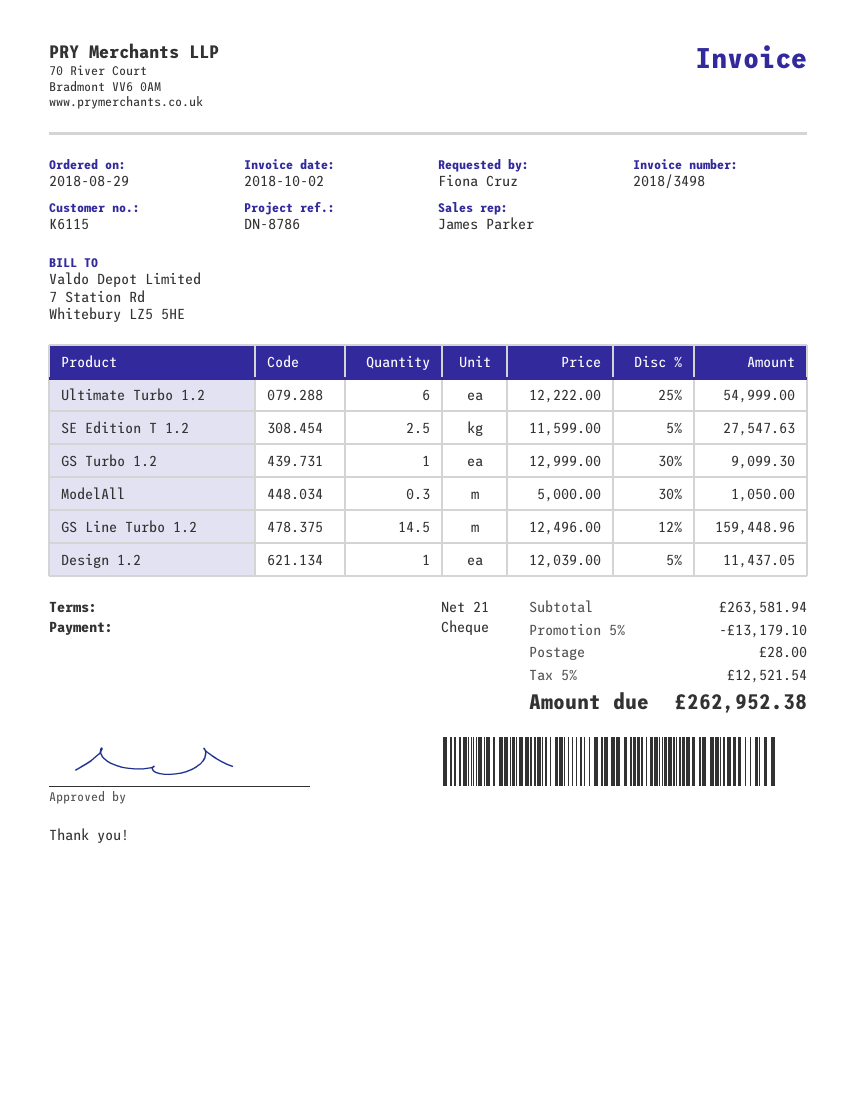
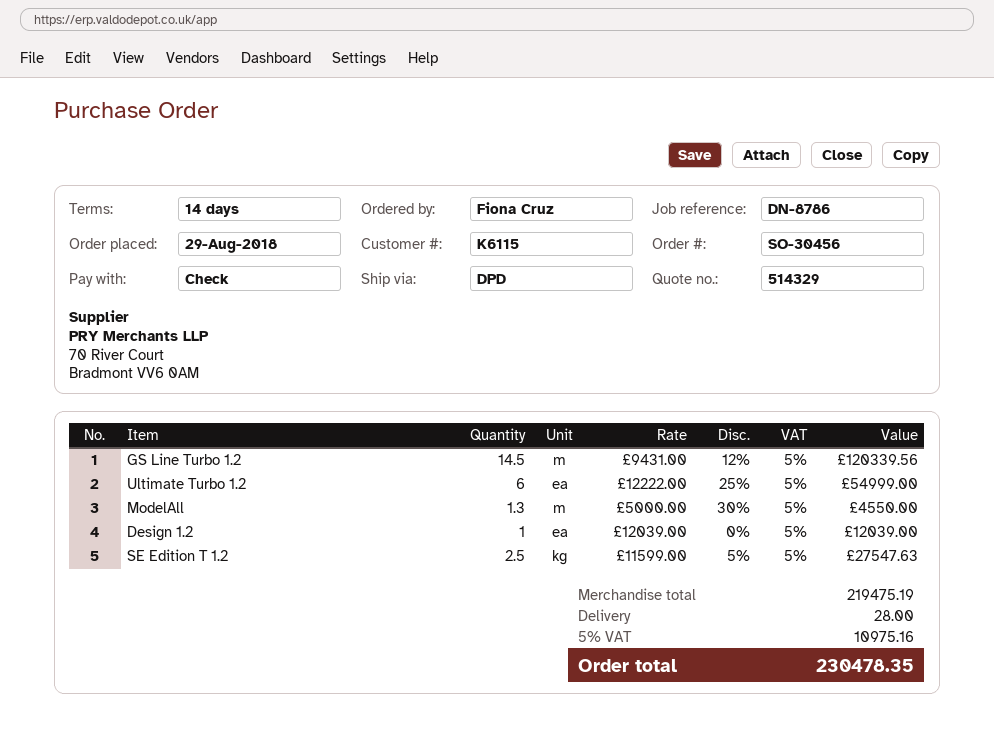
payment terms: 21 days -> 14 days
GS Turbo 1.2: 1 x 12999.00 - 30% = 9099.30 -> none
ModelAll: 0.3 x 5000.00 - 30% = 1050.00 -> 1.3 x 5000.00 - 30% = 4550.00
GS Line Turbo 1.2: 14.5 x 12496.00 - 12% = 159448.96 -> 14.5 x 9431.00 - 12% = 120339.56
Design 1.2: 1 x 12039.00 - 5% = 11437.05 -> 1 x 12039.00 = 12039.00
subtotal: 263581.94 -> 219475.19
discount: 5% = 13179.10 -> none
tax: 5% = 12521.54 -> 5% = 10975.16
total: 262952.38 -> 230478.35

